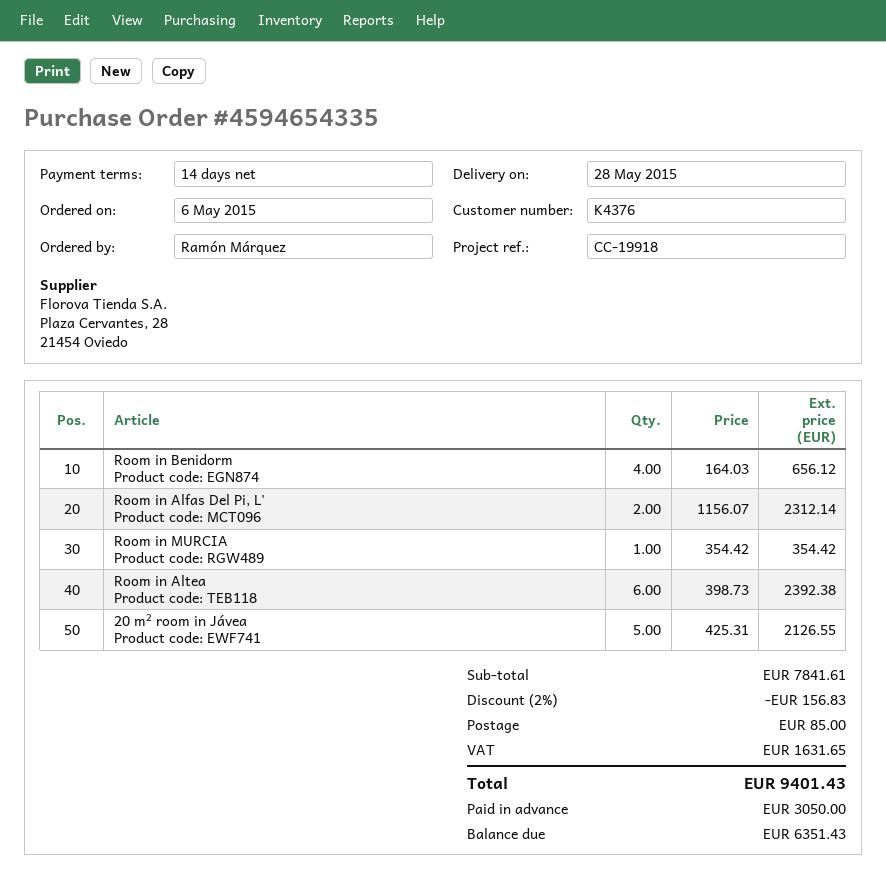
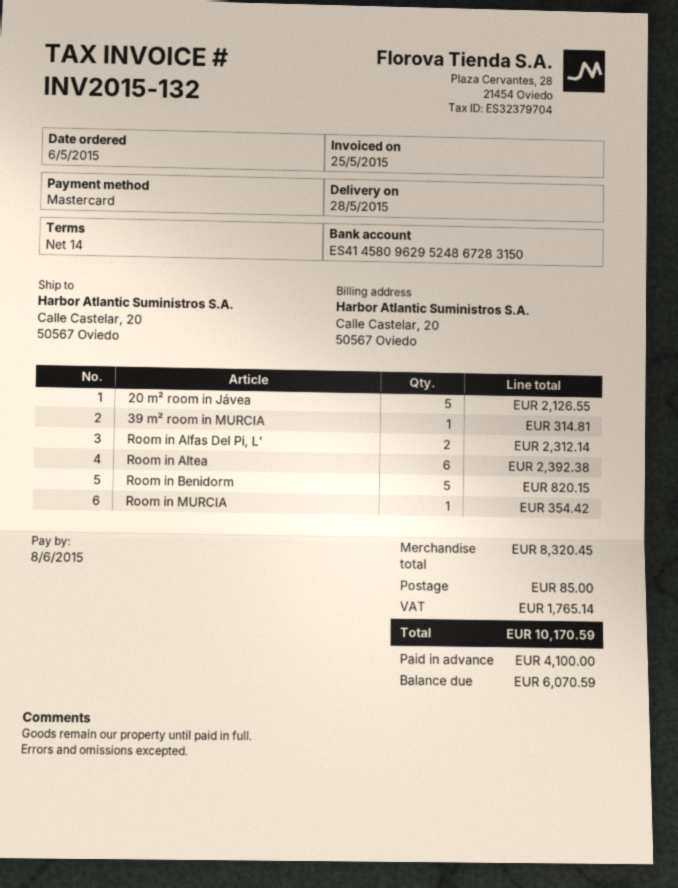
Room in Benidorm: 4 for 656.12 -> 5 for 820.15
39 m² room in MURCIA: none -> 1 for 314.81
subtotal: 7841.61 -> 8320.45
discount: 2% = 156.83 -> none
tax: 1631.65 -> 1765.14
total: 9401.43 -> 10170.59
deposit: 3050.00 -> 4100.00
balance: 6351.43 -> 6070.59

